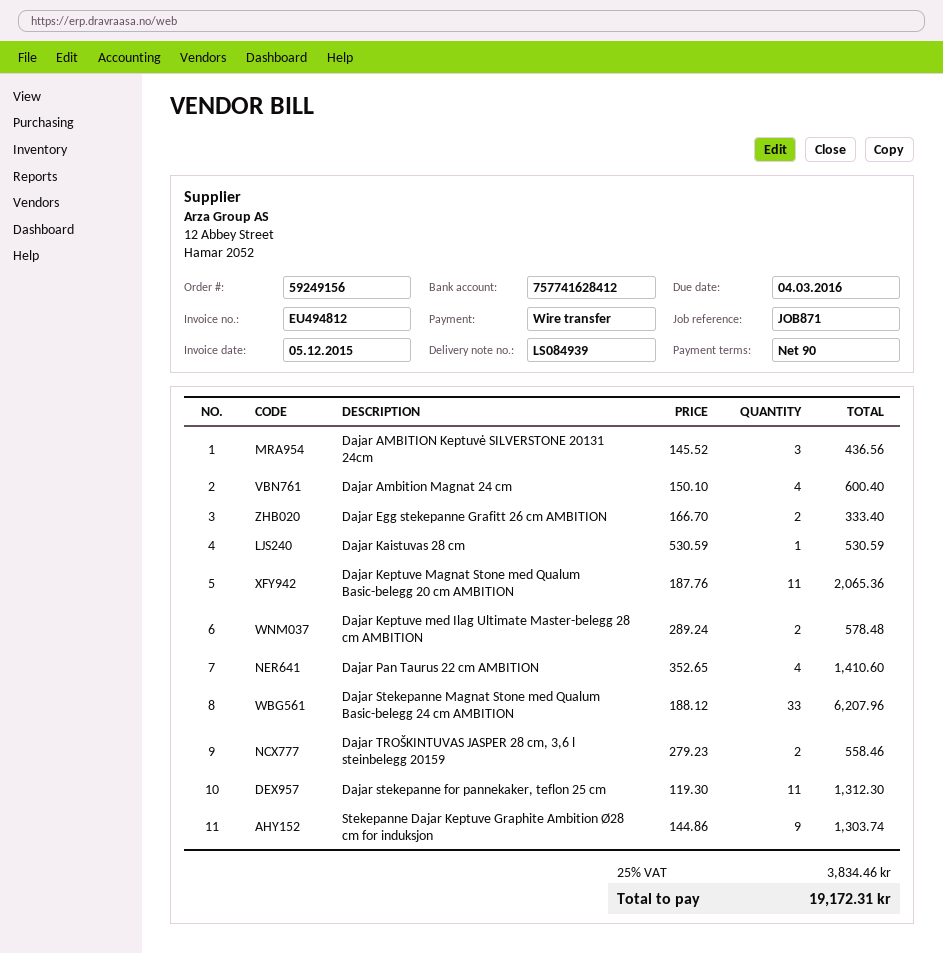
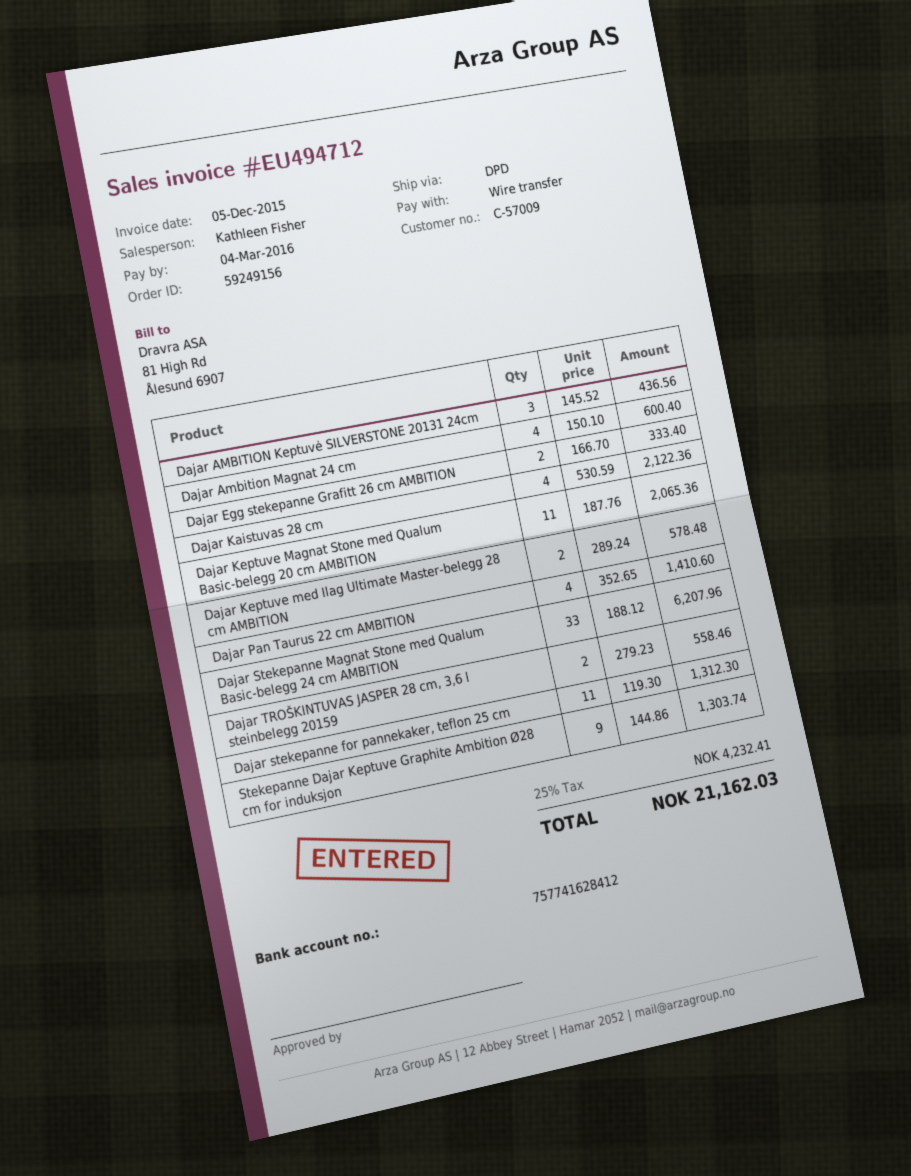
invoice number: EU494812 -> EU494712
Dajar Kaistuvas 28 cm: 1 x 530.59 = 530.59 -> 4 x 530.59 = 2122.36
tax: 25% = 3834.46 -> 25% = 4232.41
total: 19172.31 -> 21162.03

